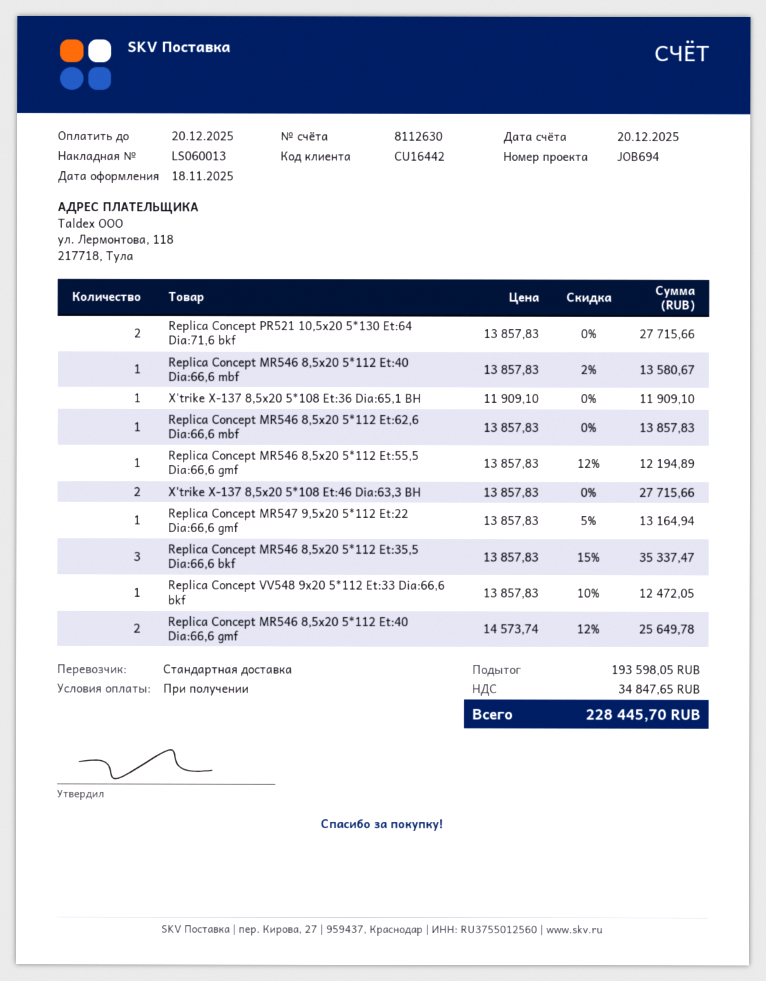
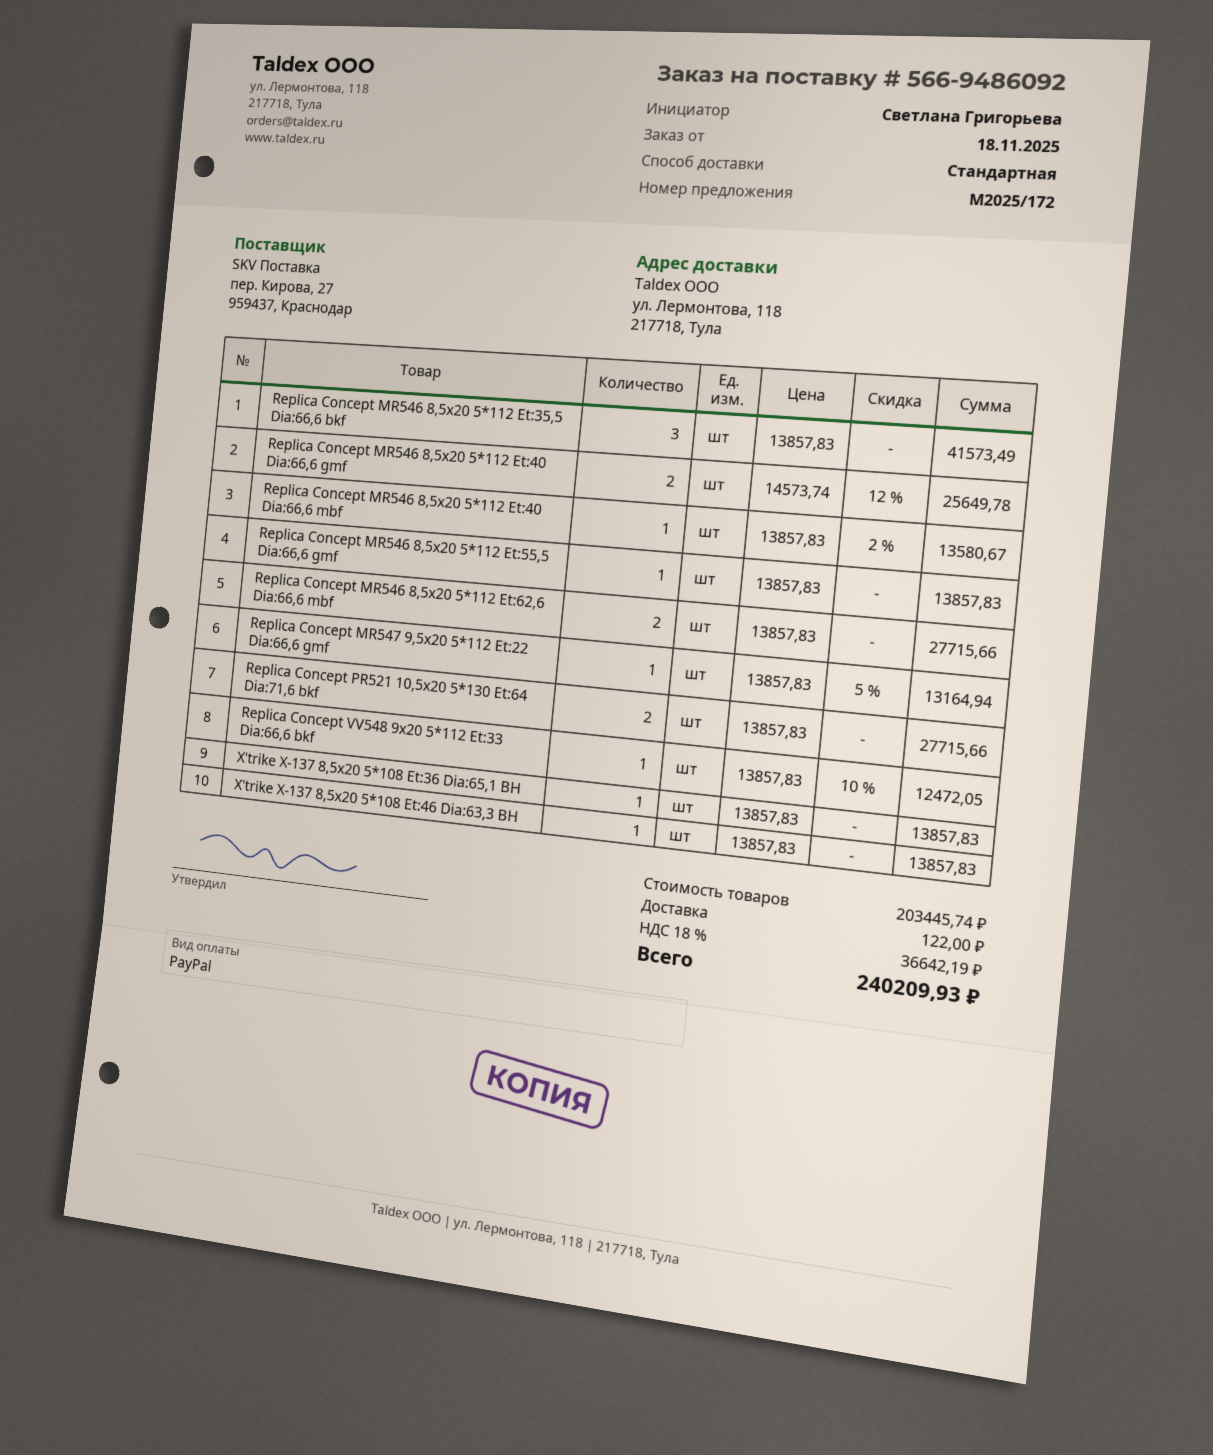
X'trike X-137 8,5x20 5*108 Et:36 Dia:65,1 BH: 1 x 11909.10 = 11909.10 -> 1 x 13857.83 = 13857.83
Replica Concept MR546 8,5x20 5*112 Et:62,6 Dia:66,6 mbf: 1 x 13857.83 = 13857.83 -> 2 x 13857.83 = 27715.66
Replica Concept MR546 8,5x20 5*112 Et:55,5 Dia:66,6 gmf: 1 x 13857.83 - 12% = 12194.89 -> 1 x 13857.83 = 13857.83
X'trike X-137 8,5x20 5*108 Et:46 Dia:63,3 BH: 2 x 13857.83 = 27715.66 -> 1 x 13857.83 = 13857.83
Replica Concept MR546 8,5x20 5*112 Et:35,5 Dia:66,6 bkf: 3 x 13857.83 - 15% = 35337.47 -> 3 x 13857.83 = 41573.49
subtotal: 193598.05 -> 203445.74
shipping: none -> 122.00
tax: 34847.65 -> 36642.19
total: 228445.70 -> 240209.93

